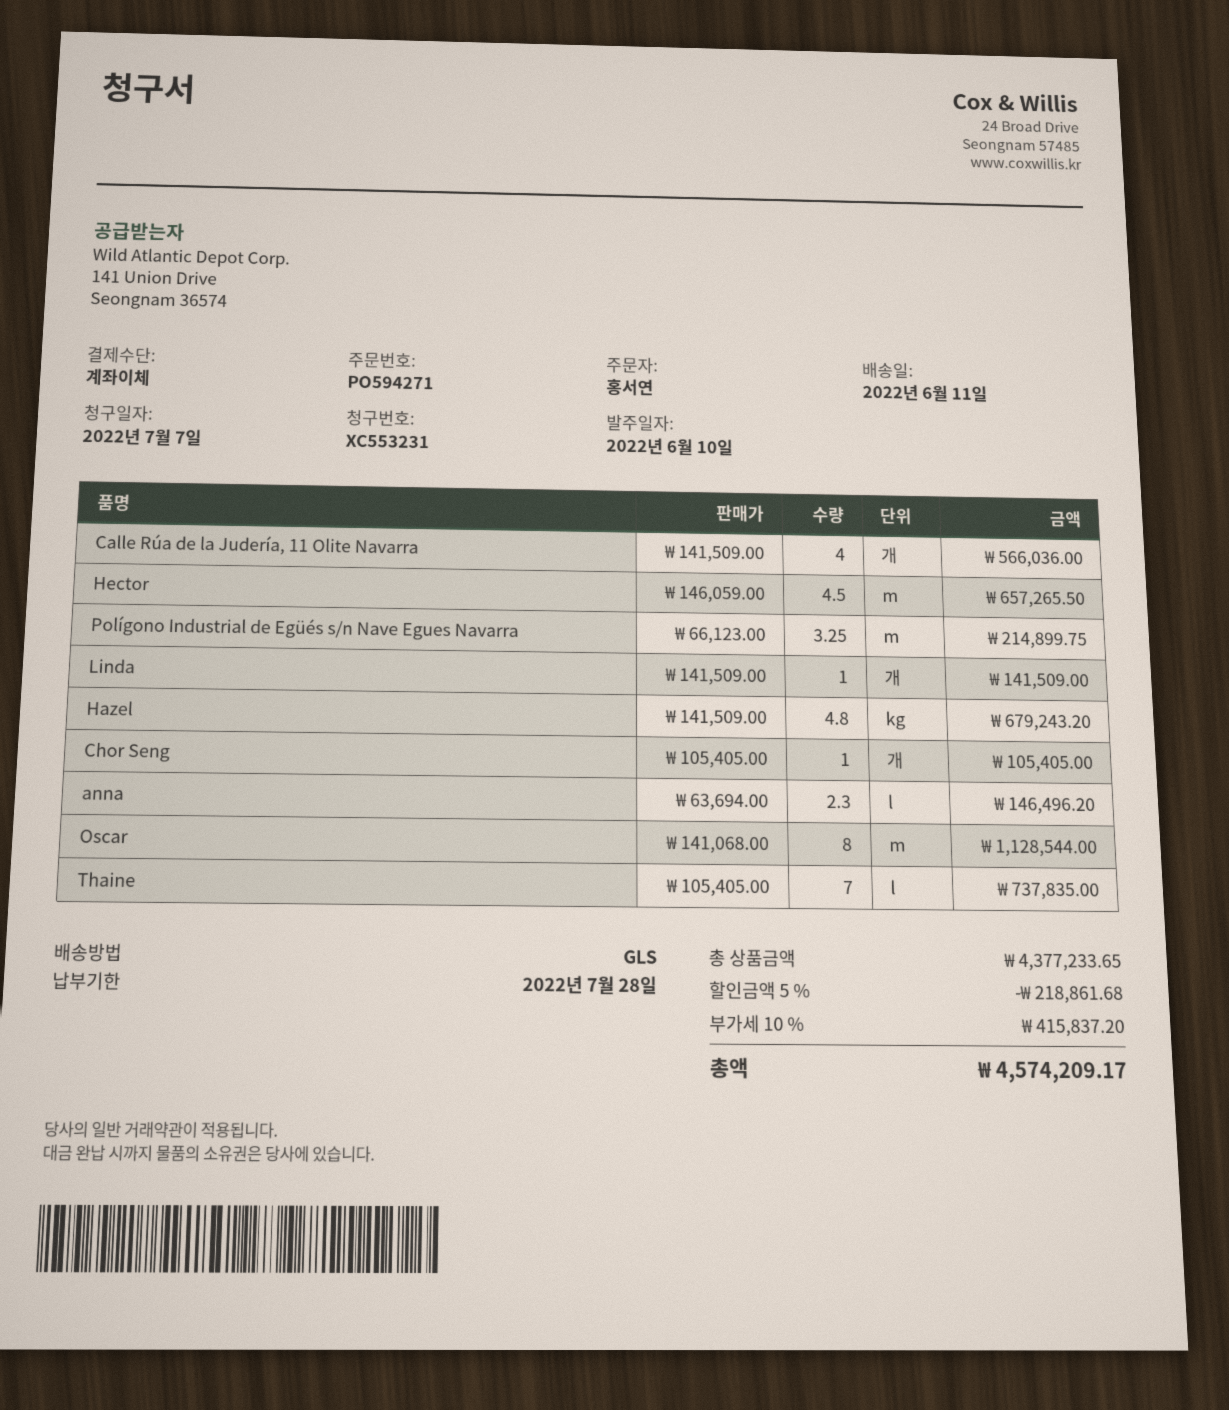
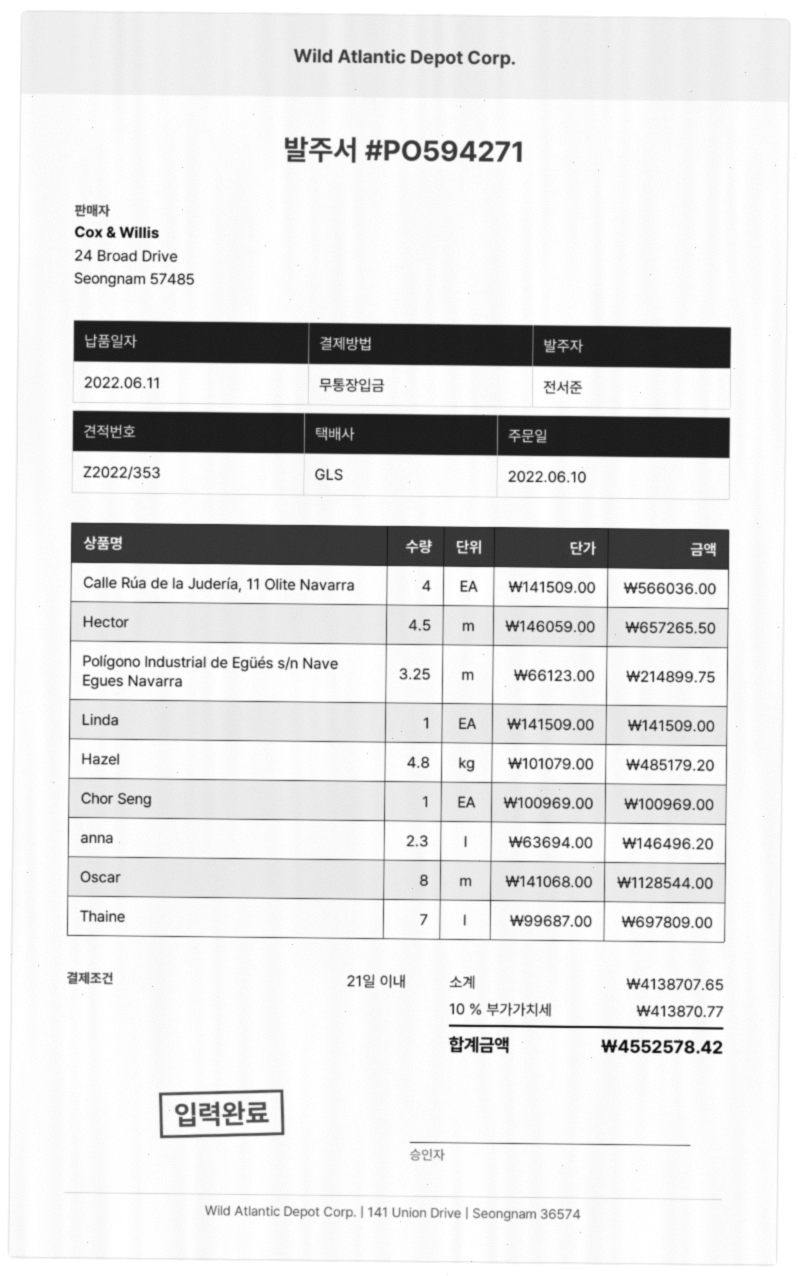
ordered by: 홍서연 -> 전서준
Hazel: 4.8 x 141509.00 = 679243.20 -> 4.8 x 101079.00 = 485179.20
Chor Seng: 1 x 105405.00 = 105405.00 -> 1 x 100969.00 = 100969.00
Thaine: 7 x 105405.00 = 737835.00 -> 7 x 99687.00 = 697809.00
subtotal: 4377233.65 -> 4138707.65
discount: 5% = 218861.68 -> none
tax: 10% = 415837.20 -> 10% = 413870.77
total: 4574209.17 -> 4552578.42

